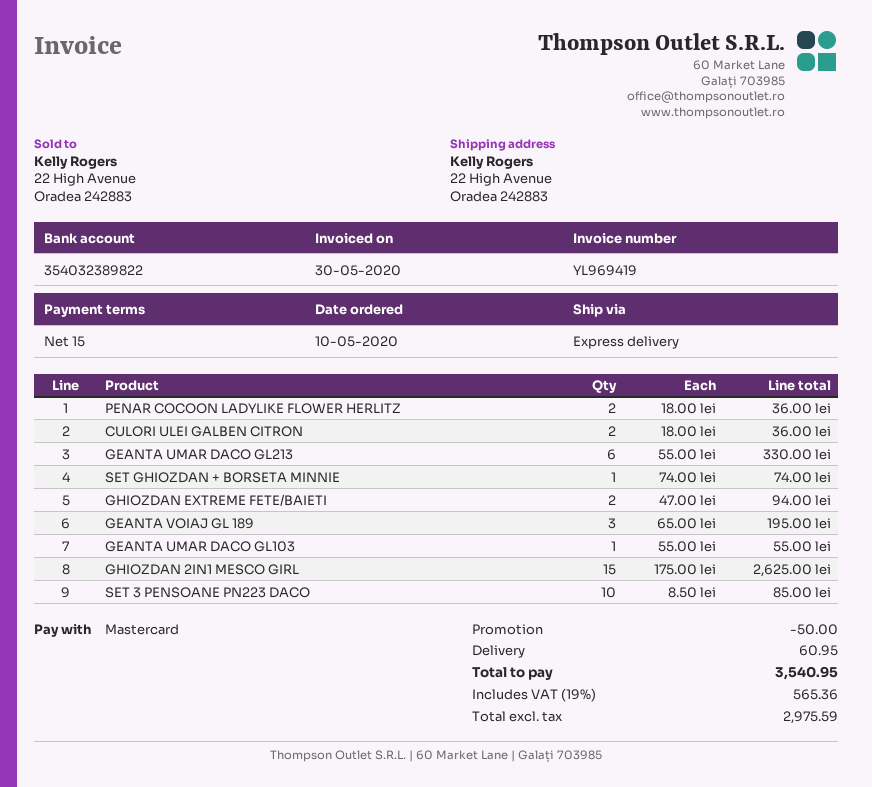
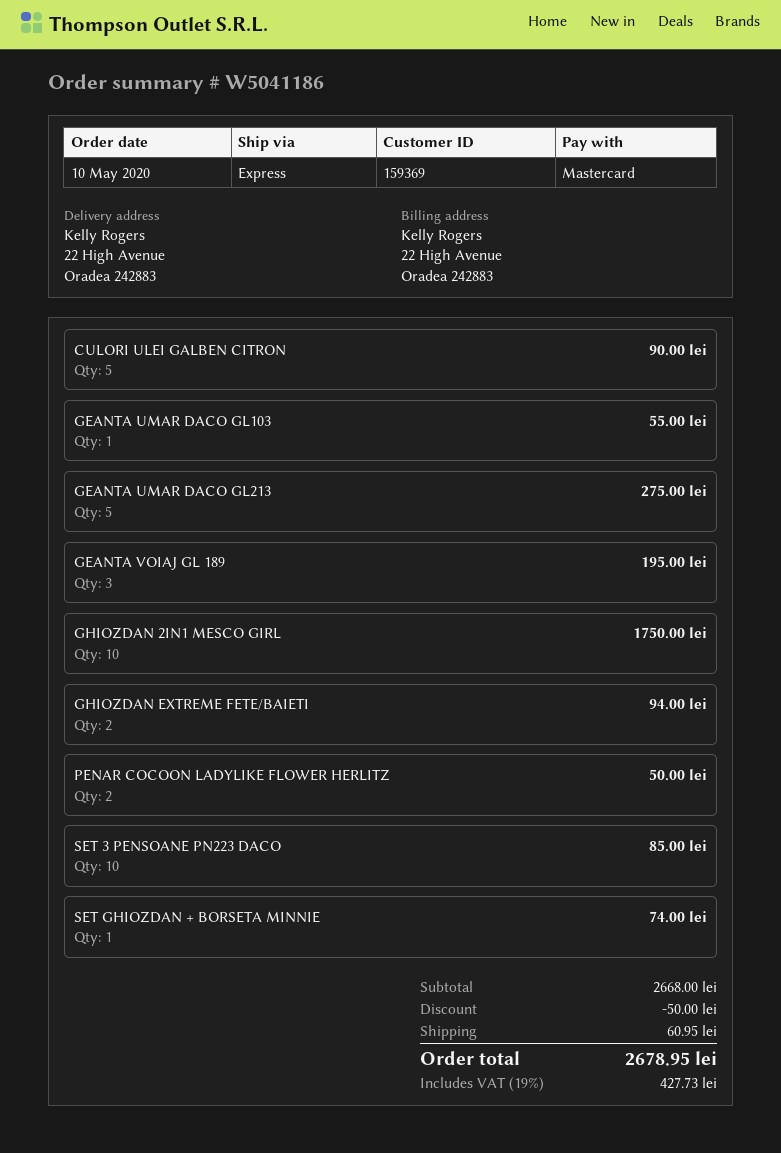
PENAR COCOON LADYLIKE FLOWER HERLITZ: 2 for 36.00 -> 2 for 50.00
CULORI ULEI GALBEN CITRON: 2 for 36.00 -> 5 for 90.00
GEANTA UMAR DACO GL213: 6 for 330.00 -> 5 for 275.00
GHIOZDAN 2IN1 MESCO GIRL: 15 for 2625.00 -> 10 for 1750.00
tax: 19% = 565.36 -> 19% = 427.73
total: 3540.95 -> 2678.95

